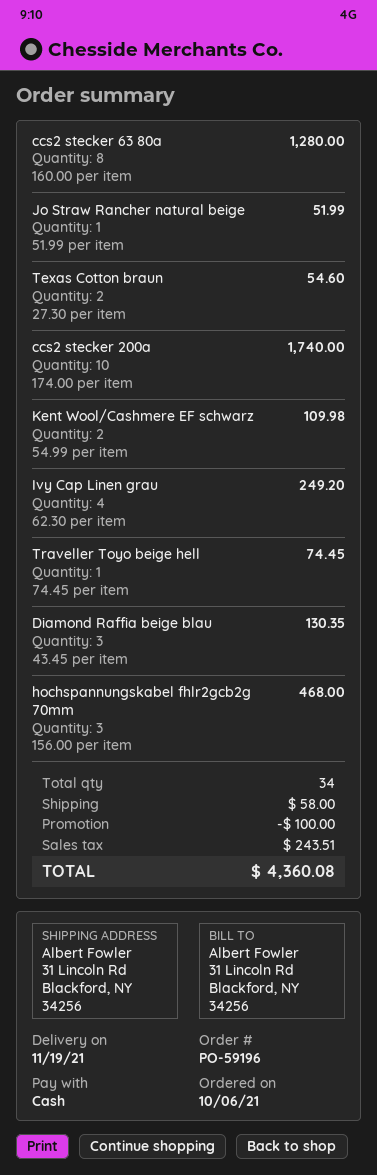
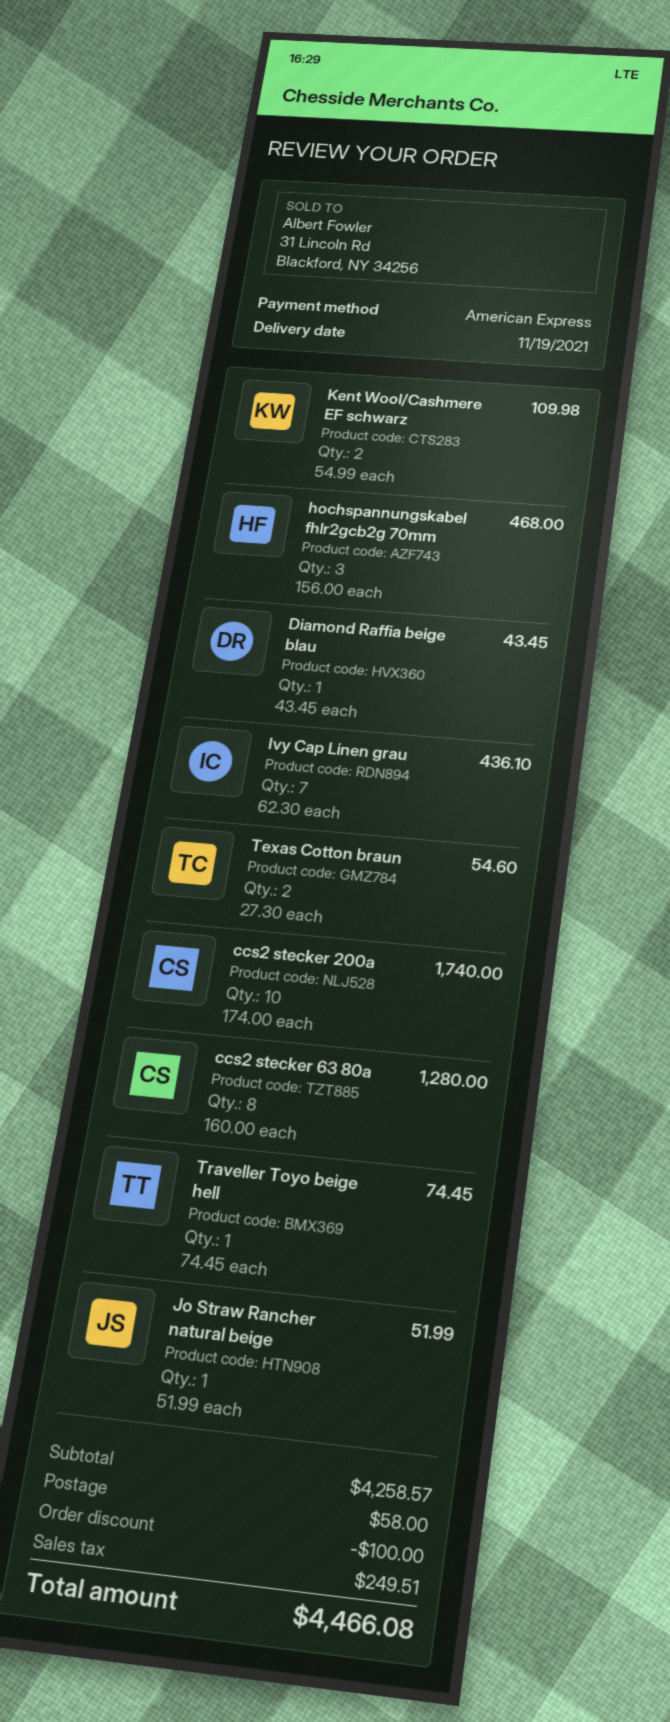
payment method: cash -> American Express
Ivy Cap Linen grau: 4 x 62.30 = 249.20 -> 7 x 62.30 = 436.10
Diamond Raffia beige blau: 3 x 43.45 = 130.35 -> 1 x 43.45 = 43.45
tax: 243.51 -> 249.51
total: 4360.08 -> 4466.08

